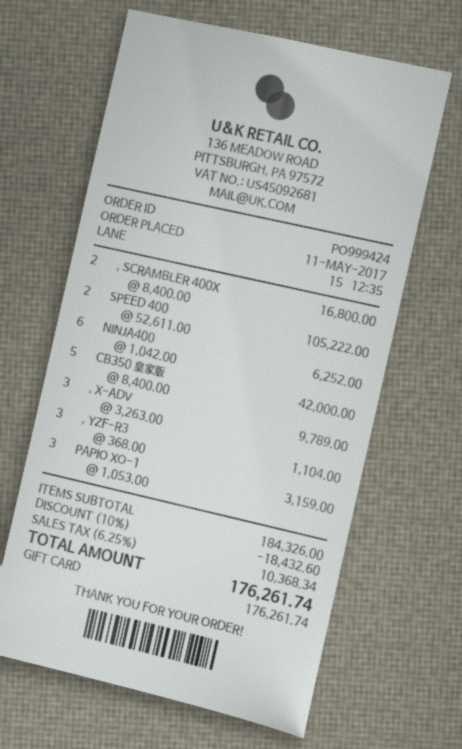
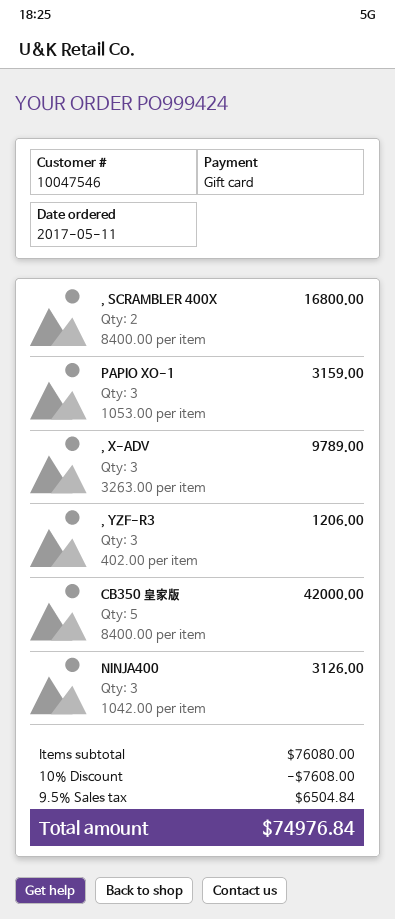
SPEED 400: 2 x 52611.00 = 105222.00 -> none
NINJA400: 6 x 1042.00 = 6252.00 -> 3 x 1042.00 = 3126.00
, YZF-R3: 3 x 368.00 = 1104.00 -> 3 x 402.00 = 1206.00
subtotal: 184326.00 -> 76080.00
discount: 10% = 18432.60 -> 10% = 7608.00
tax: 6.25% = 10368.34 -> 9.5% = 6504.84
total: 176261.74 -> 74976.84

